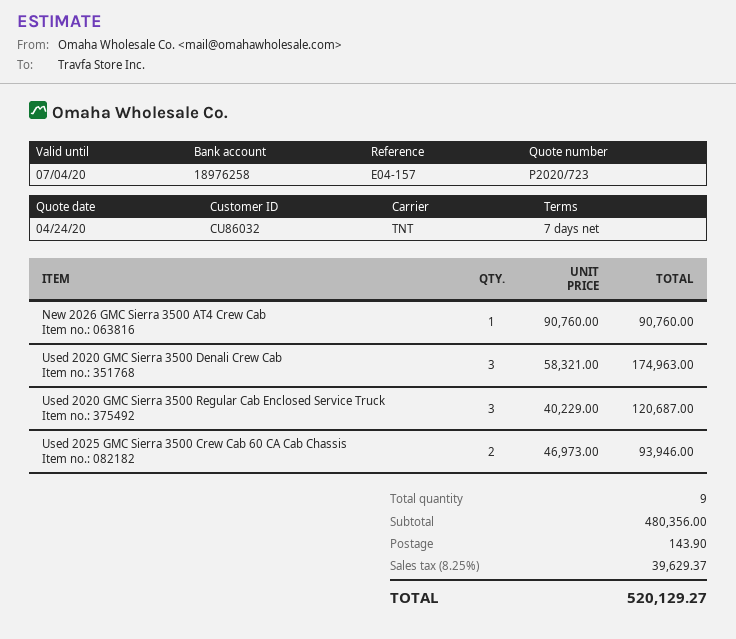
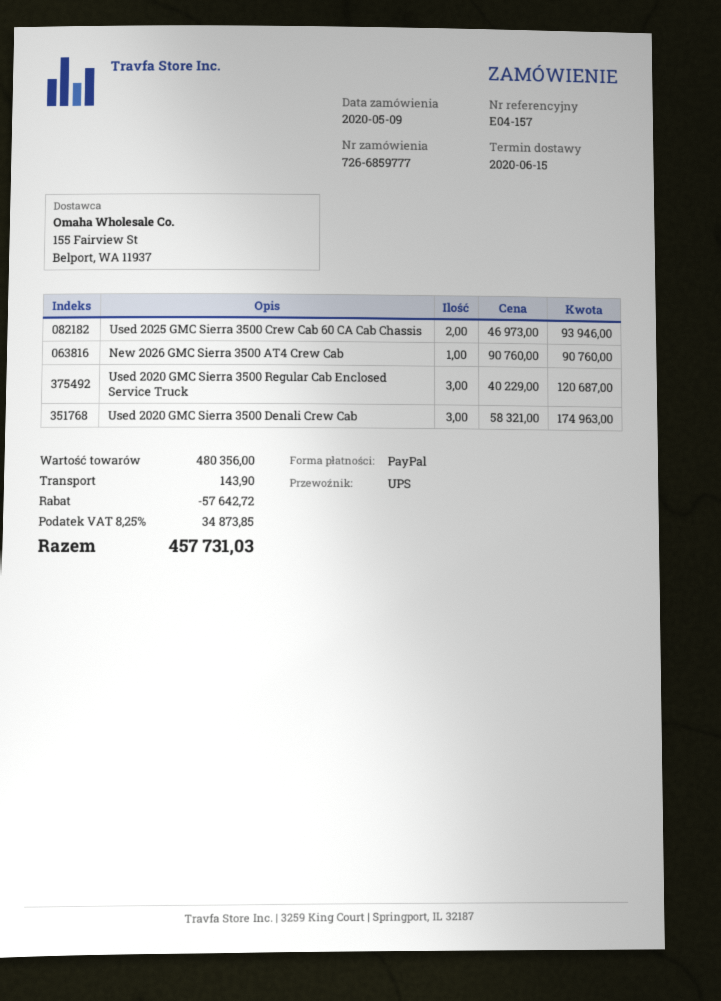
shipping method: TNT -> UPS
discount: none -> 57642.72
tax: 8.25% = 39629.37 -> 8.25% = 34873.85
total: 520129.27 -> 457731.03

